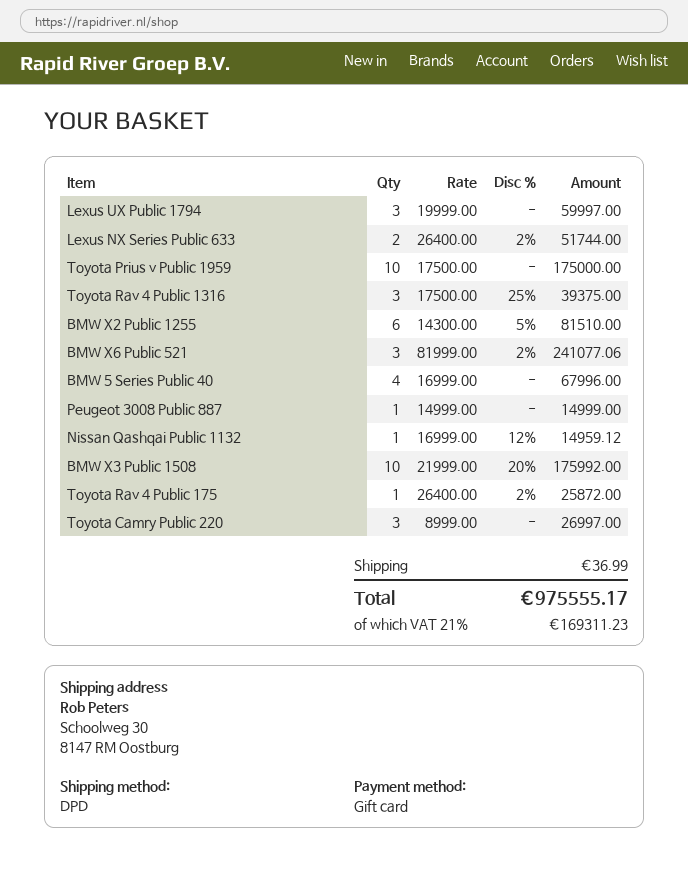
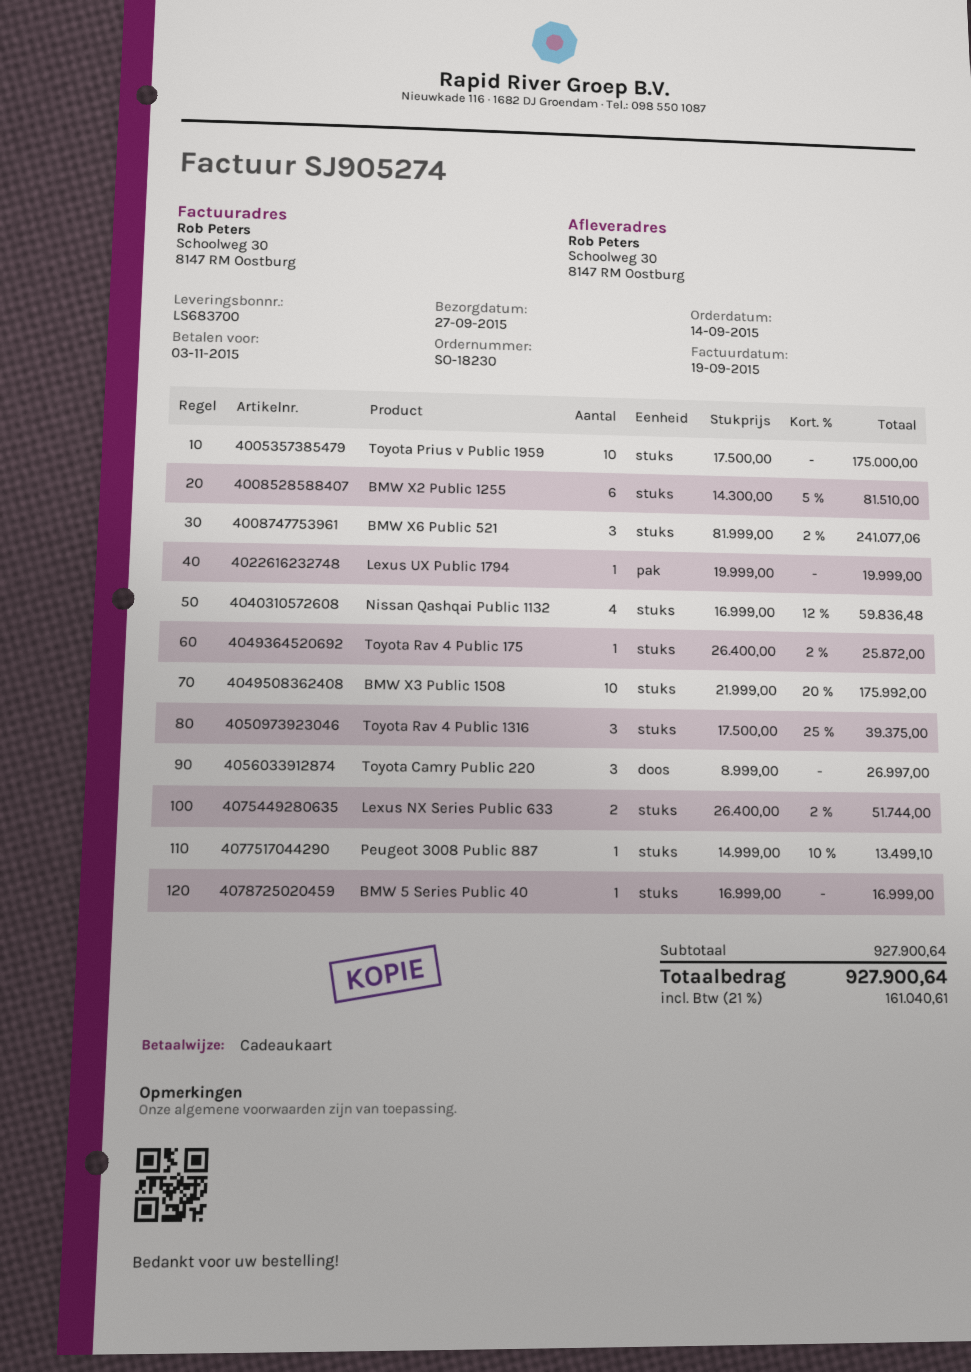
Lexus UX Public 1794: 3 x 19999.00 = 59997.00 -> 1 x 19999.00 = 19999.00
BMW 5 Series Public 40: 4 x 16999.00 = 67996.00 -> 1 x 16999.00 = 16999.00
Peugeot 3008 Public 887: 1 x 14999.00 = 14999.00 -> 1 x 14999.00 - 10% = 13499.10
Nissan Qashqai Public 1132: 1 x 16999.00 - 12% = 14959.12 -> 4 x 16999.00 - 12% = 59836.48
shipping: 36.99 -> none
tax: 21% = 169311.23 -> 21% = 161040.61
total: 975555.17 -> 927900.64

